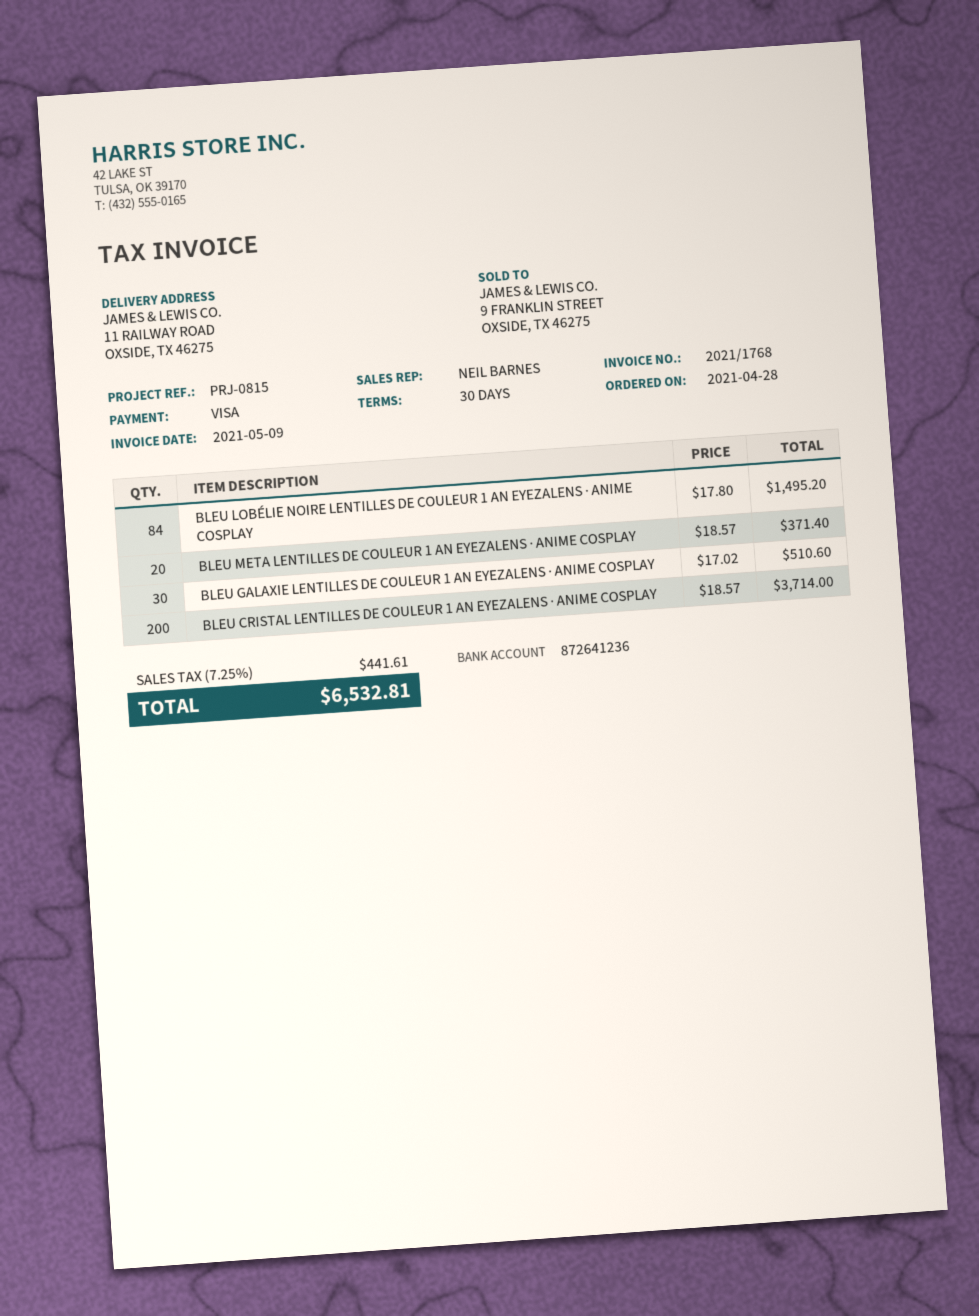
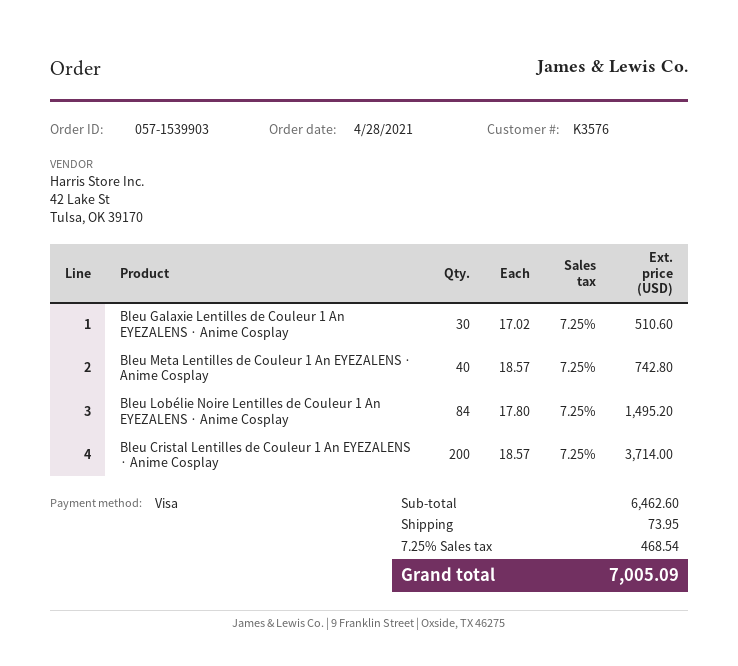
BLEU META LENTILLES DE COULEUR 1 AN EYEZALENS · ANIME COSPLAY: 20 x 18.57 = 371.40 -> 40 x 18.57 = 742.80
shipping: none -> 73.95
tax: 7.25% = 441.61 -> 7.25% = 468.54
total: 6532.81 -> 7005.09

